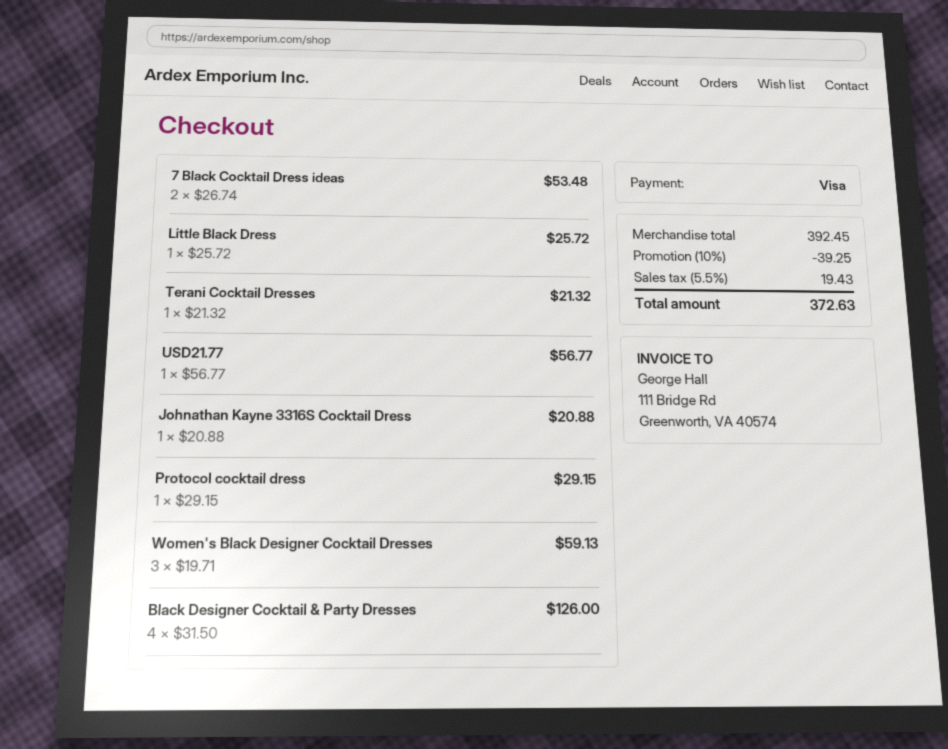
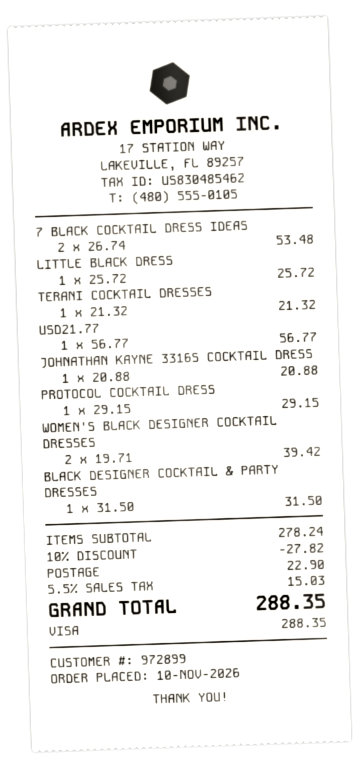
Women's Black Designer Cocktail Dresses: 3 x 19.71 = 59.13 -> 2 x 19.71 = 39.42
Black Designer Cocktail & Party Dresses: 4 x 31.50 = 126.00 -> 1 x 31.50 = 31.50
subtotal: 392.45 -> 278.24
discount: 10% = 39.25 -> 10% = 27.82
shipping: none -> 22.90
tax: 5.5% = 19.43 -> 5.5% = 15.03
total: 372.63 -> 288.35

